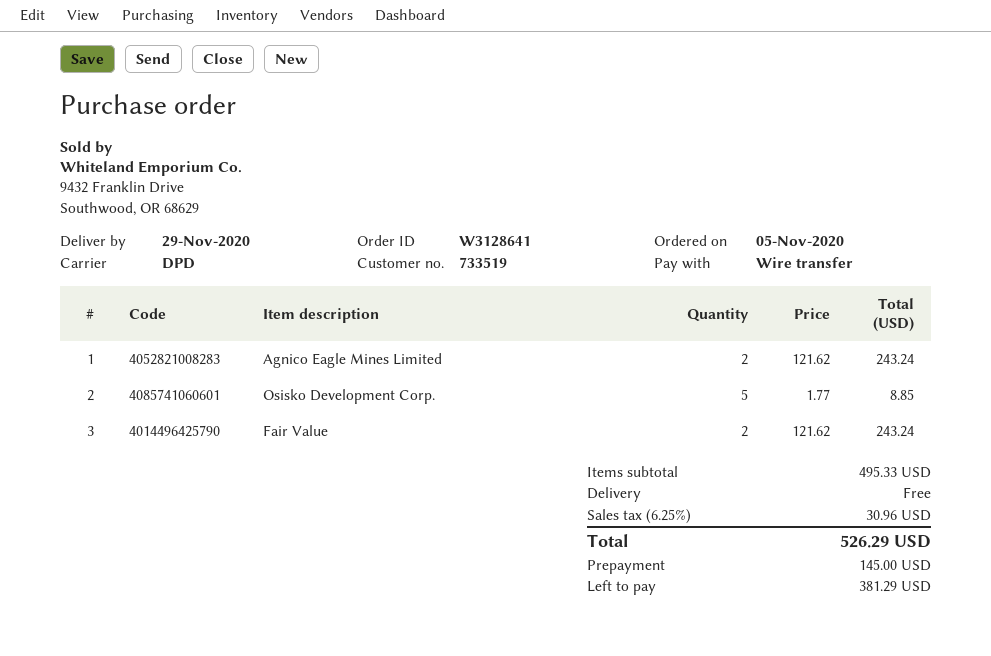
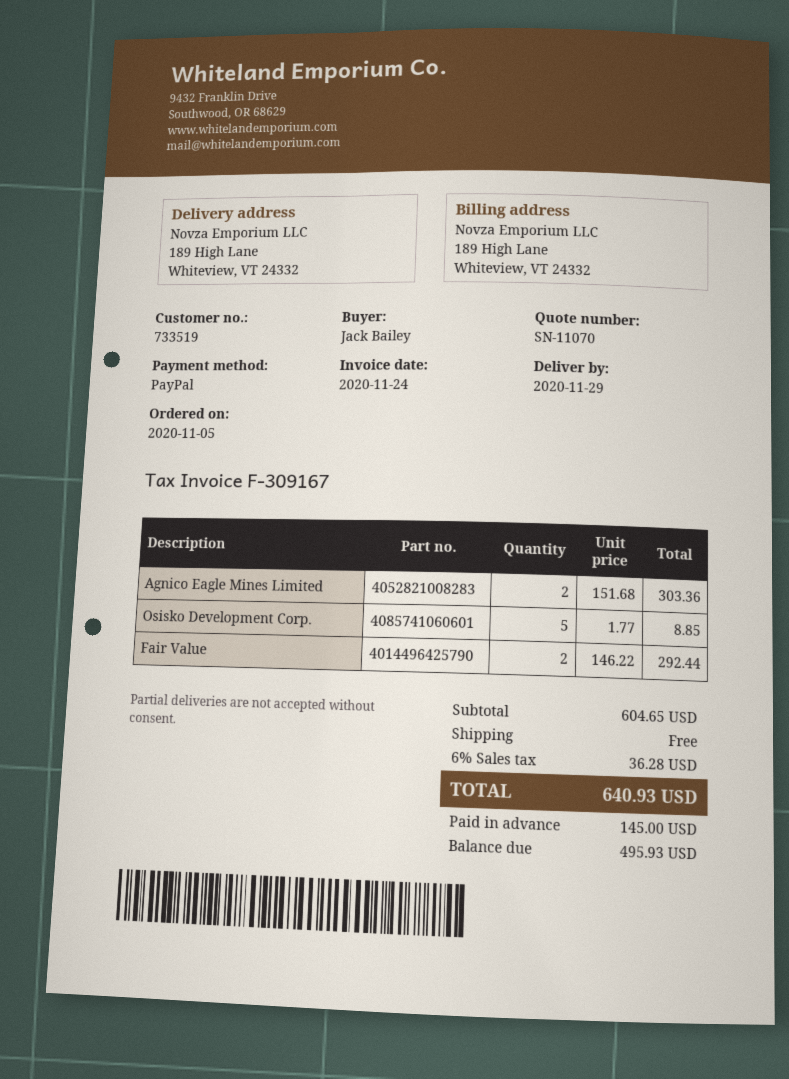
payment method: bank transfer -> PayPal
Agnico Eagle Mines Limited: 2 x 121.62 = 243.24 -> 2 x 151.68 = 303.36
Fair Value: 2 x 121.62 = 243.24 -> 2 x 146.22 = 292.44
subtotal: 495.33 -> 604.65
tax: 6.25% = 30.96 -> 6% = 36.28
total: 526.29 -> 640.93
balance: 381.29 -> 495.93

